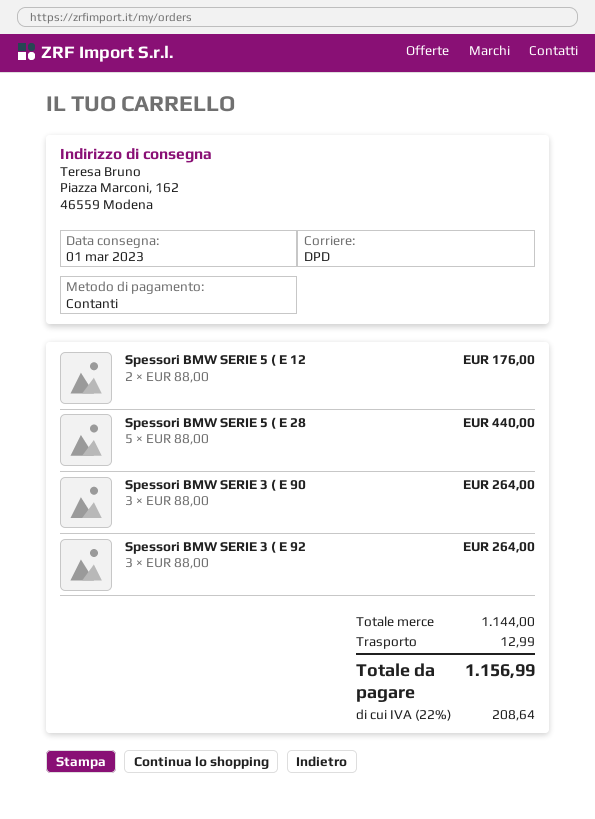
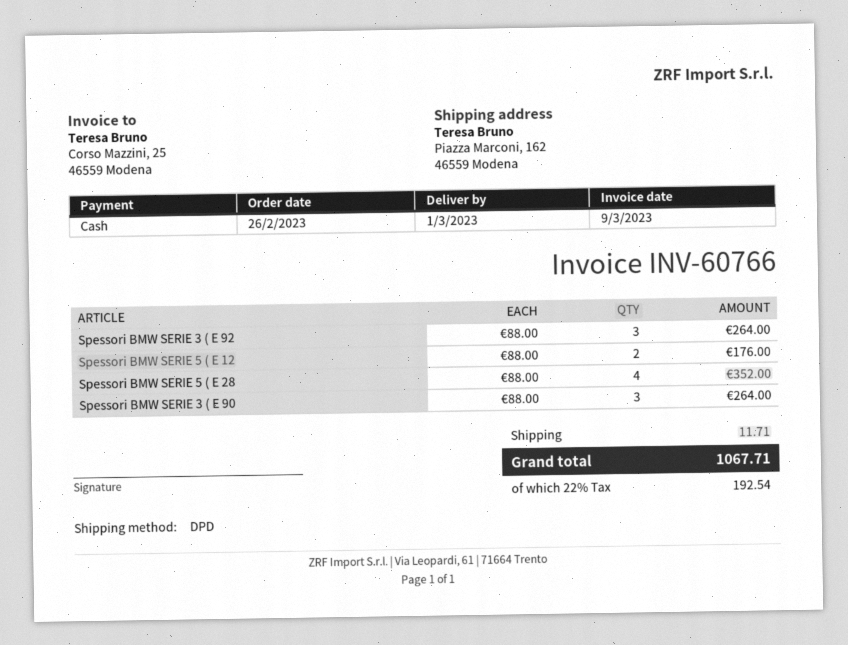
Spessori BMW SERIE 5 ( E 28: 5 x 88.00 = 440.00 -> 4 x 88.00 = 352.00
shipping: 12.99 -> 11.71
tax: 22% = 208.64 -> 22% = 192.54
total: 1156.99 -> 1067.71

